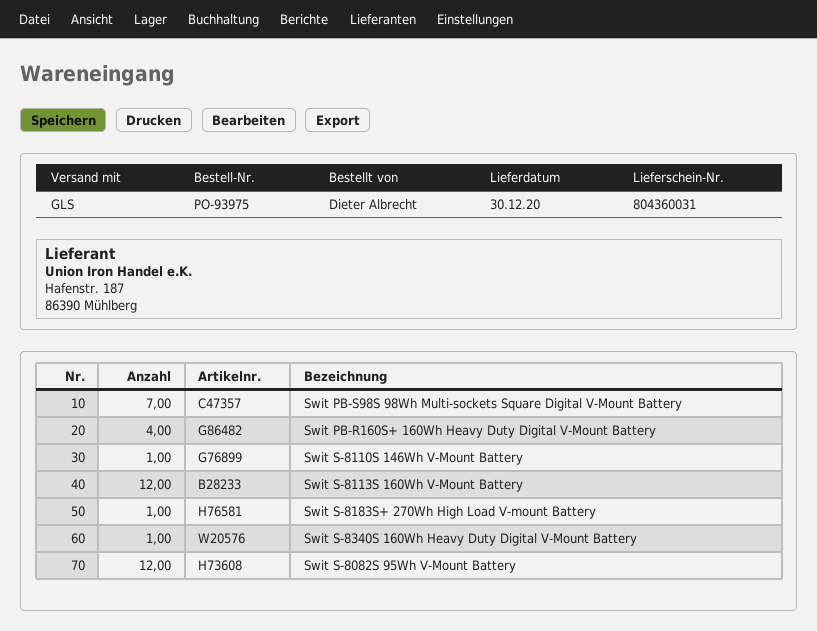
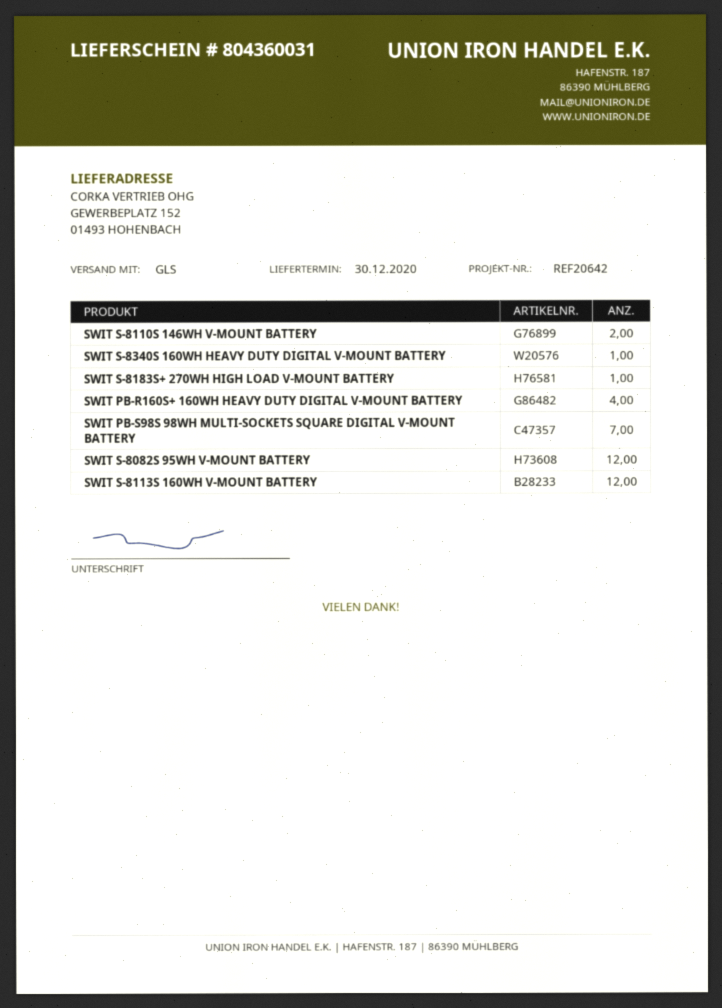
Swit S-8110S 146Wh V-Mount Battery: 1 -> 2

